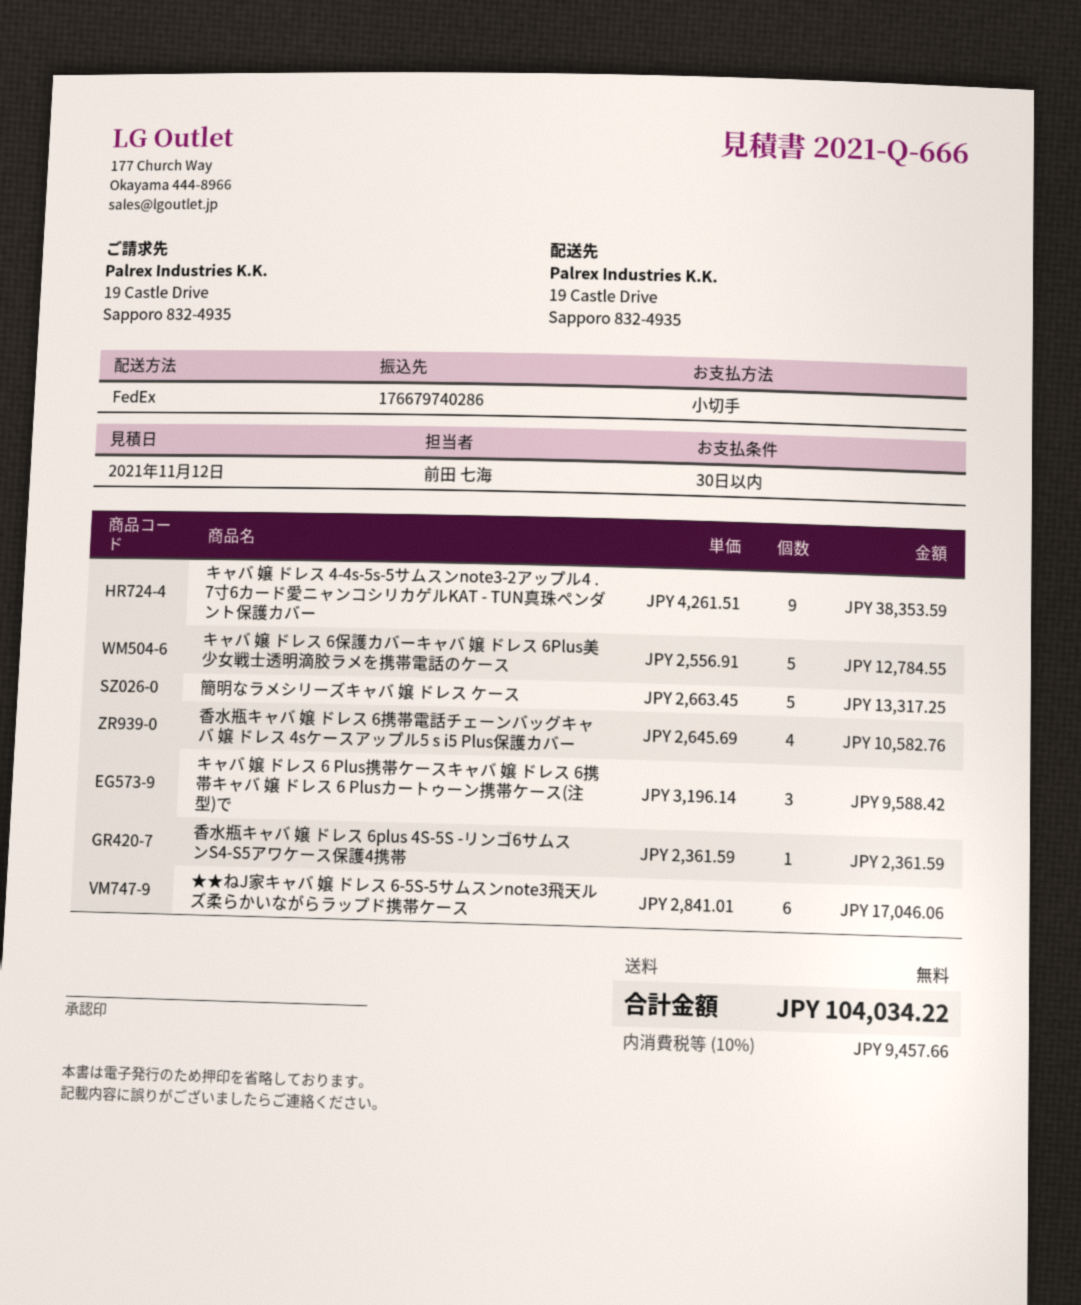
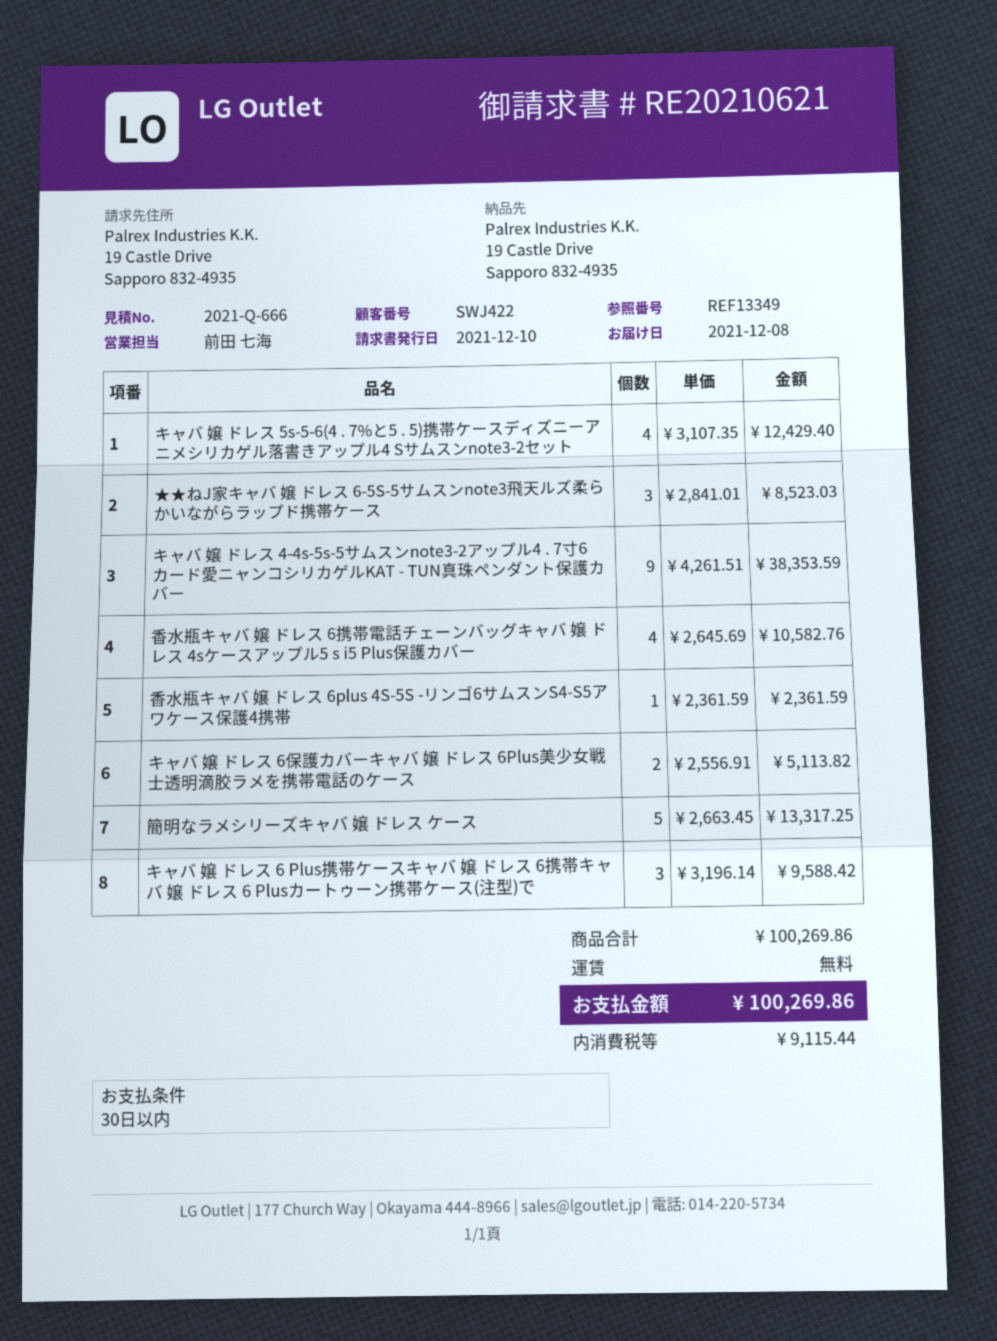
キャバ 嬢 ドレス 6保護カバーキャバ 嬢 ドレス 6Plus美少女戦士透明滴胶ラメを携帯電話のケース: 5 x 2556.91 = 12784.55 -> 2 x 2556.91 = 5113.82
★★ねJ家キャバ 嬢 ドレス 6-5S-5サムスンnote3飛天ルズ柔らかいながらラップド携帯ケース: 6 x 2841.01 = 17046.06 -> 3 x 2841.01 = 8523.03
キャバ 嬢 ドレス 5s-5-6(4 . 7%と5 . 5)携帯ケースディズニーアニメシリカゲル落書きアップル4 Sサムスンnote3-2セット: none -> 4 x 3107.35 = 12429.40
tax: 9457.66 -> 9115.44
total: 104034.22 -> 100269.86

